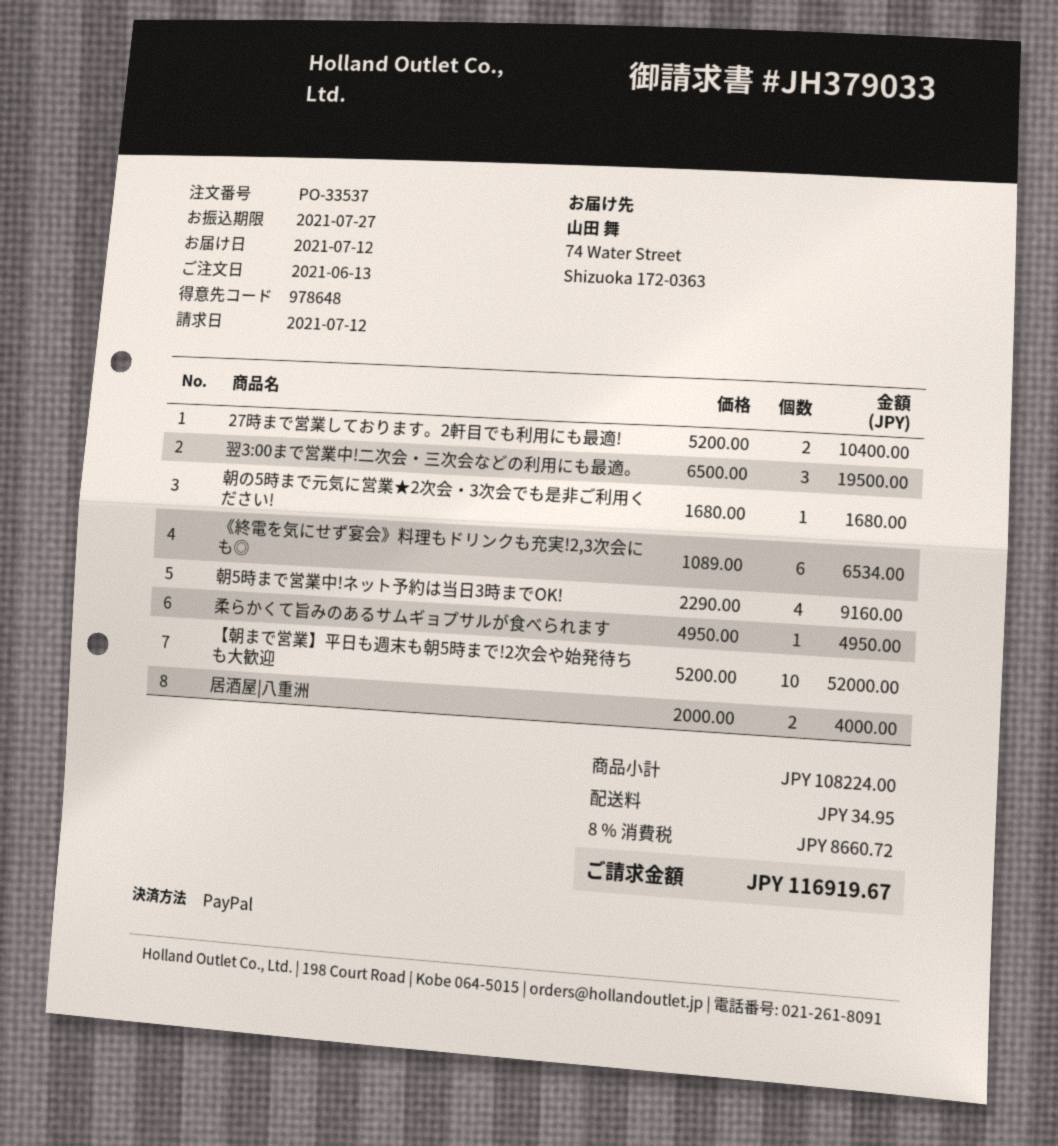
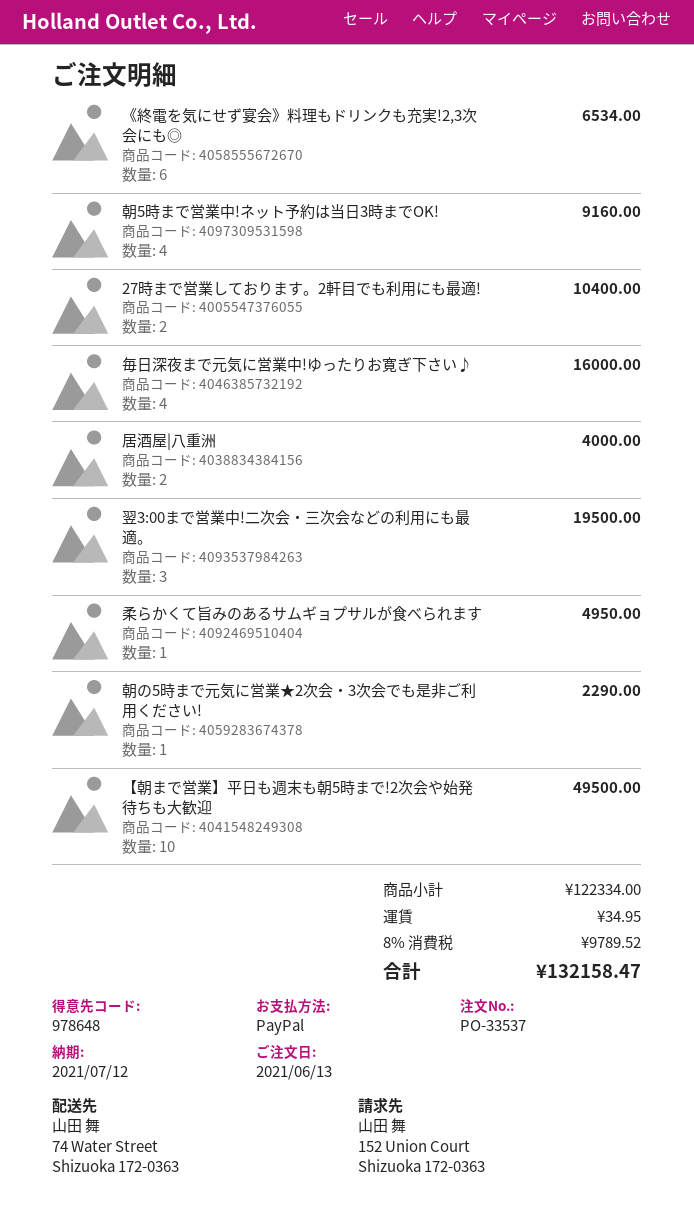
朝の5時まで元気に営業★2次会・3次会でも是非ご利用ください!: 1 for 1680.00 -> 1 for 2290.00
【朝まで営業】平日も週末も朝5時まで!2次会や始発待ちも大歓迎: 10 for 52000.00 -> 10 for 49500.00
毎日深夜まで元気に営業中!ゆったりお寛ぎ下さい♪: none -> 4 for 16000.00
subtotal: 108224.00 -> 122334.00
tax: 8% = 8660.72 -> 8% = 9789.52
total: 116919.67 -> 132158.47

